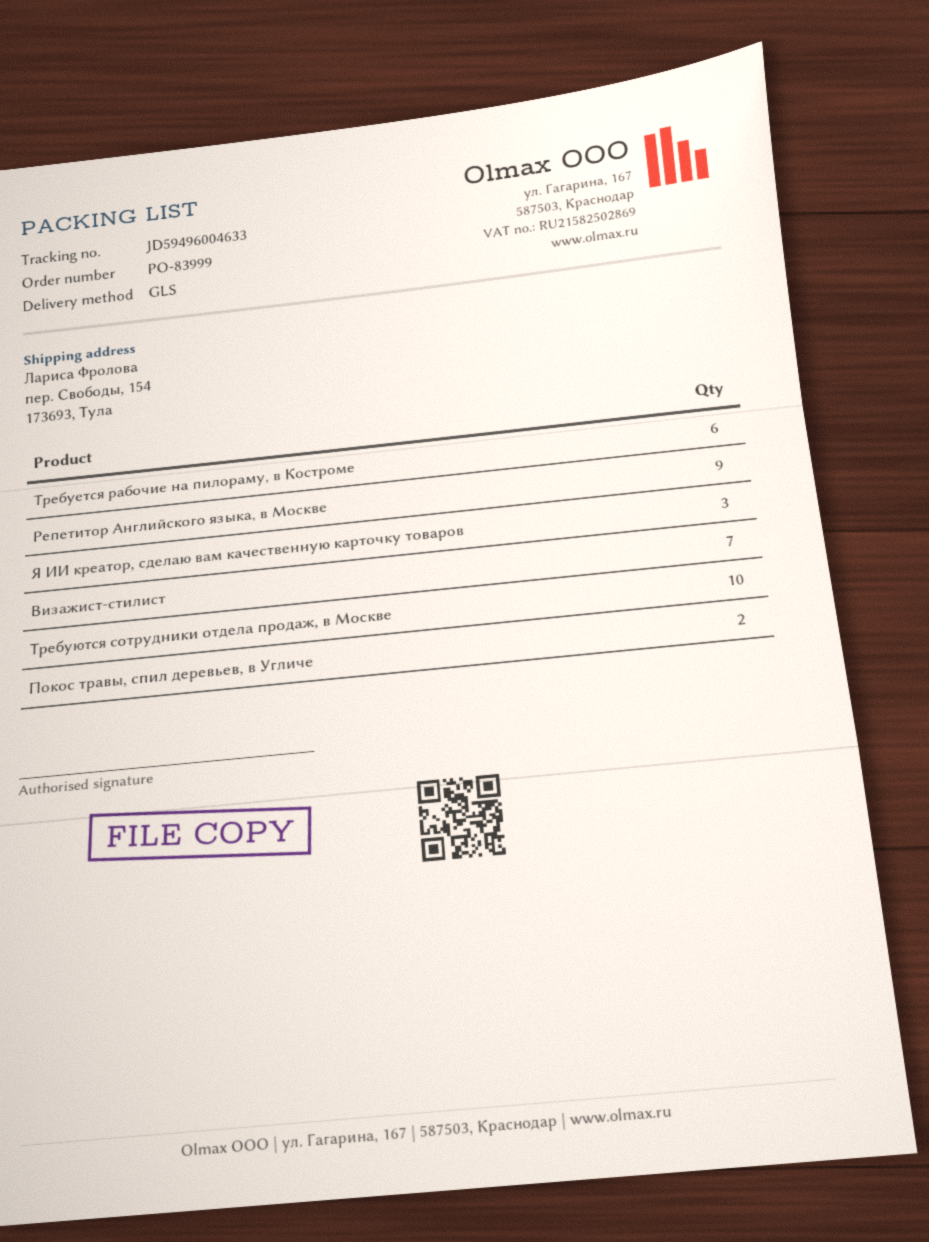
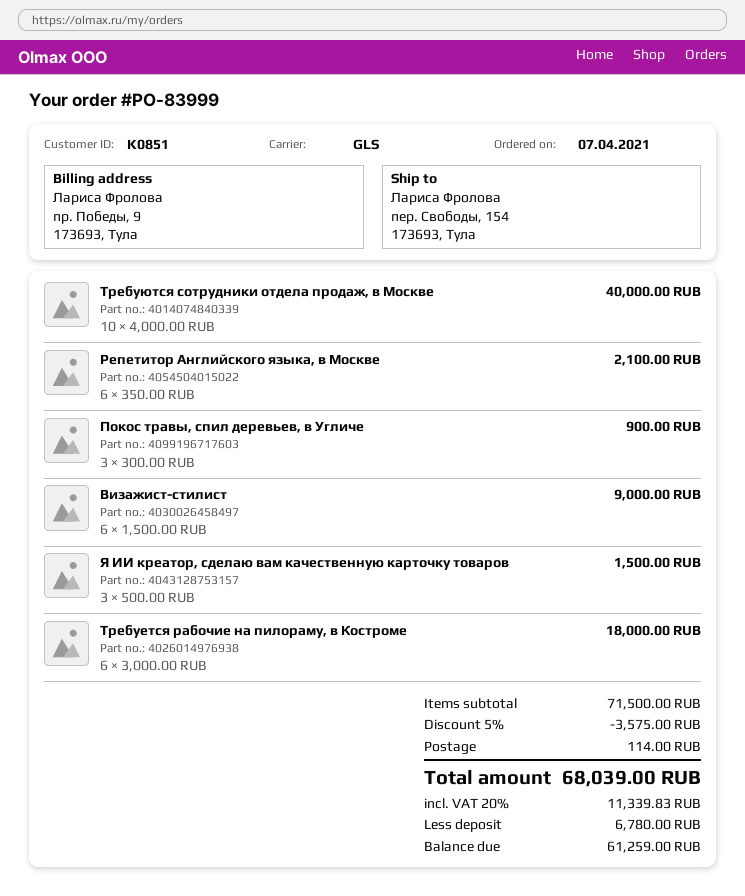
Репетитор Английского языка, в Москве: 9 -> 6
Визажист-стилист: 7 -> 6
Покос травы, спил деревьев, в Угличе: 2 -> 3

